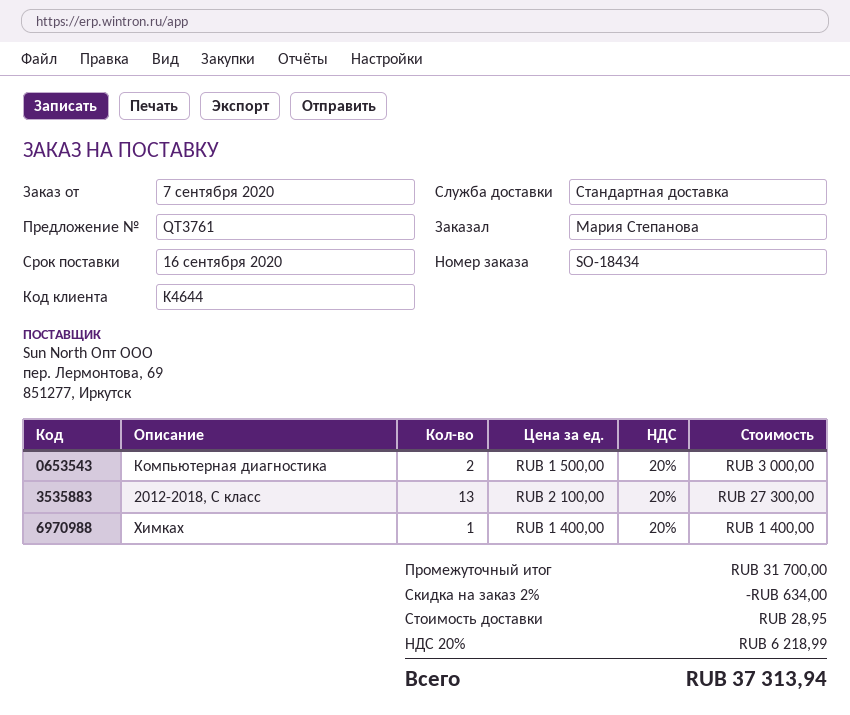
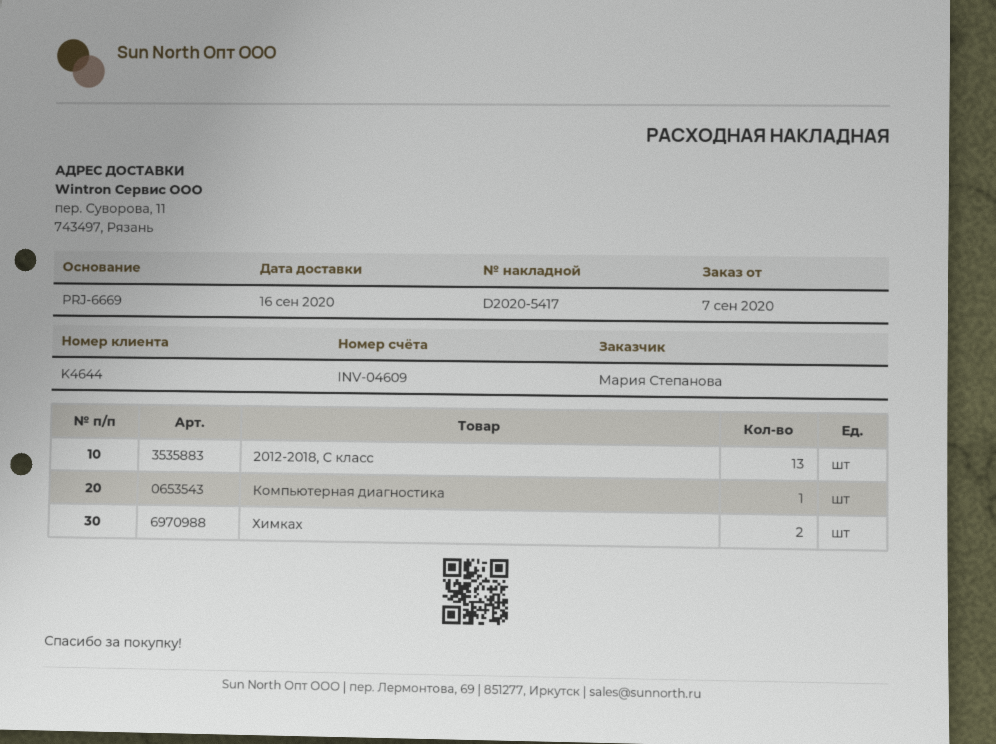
Компьютерная диагностика: 2 -> 1
Химках: 1 -> 2

